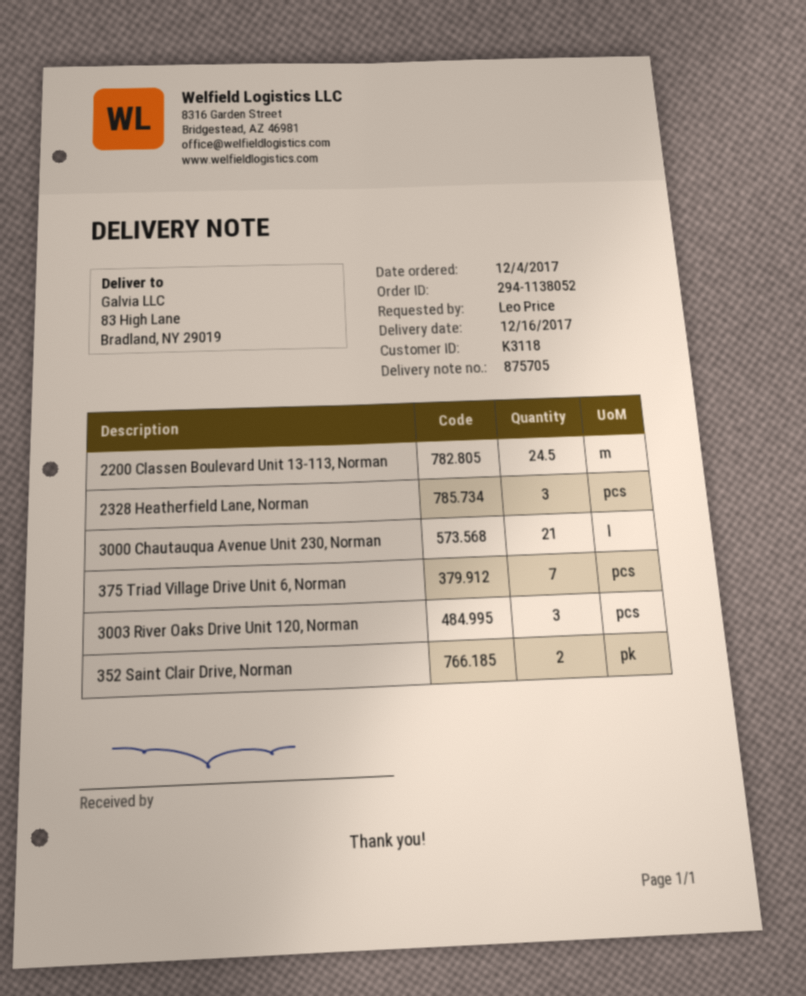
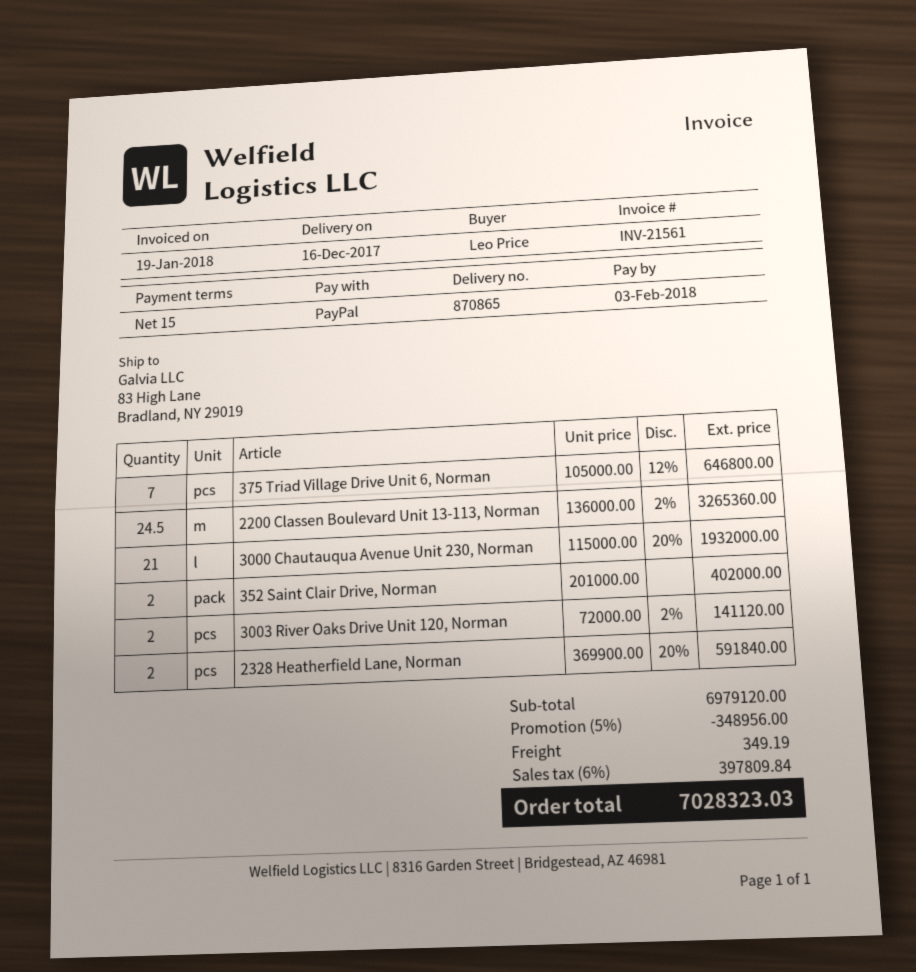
delivery note number: 875705 -> 870865
2328 Heatherfield Lane, Norman: 3 -> 2
3003 River Oaks Drive Unit 120, Norman: 3 -> 2

